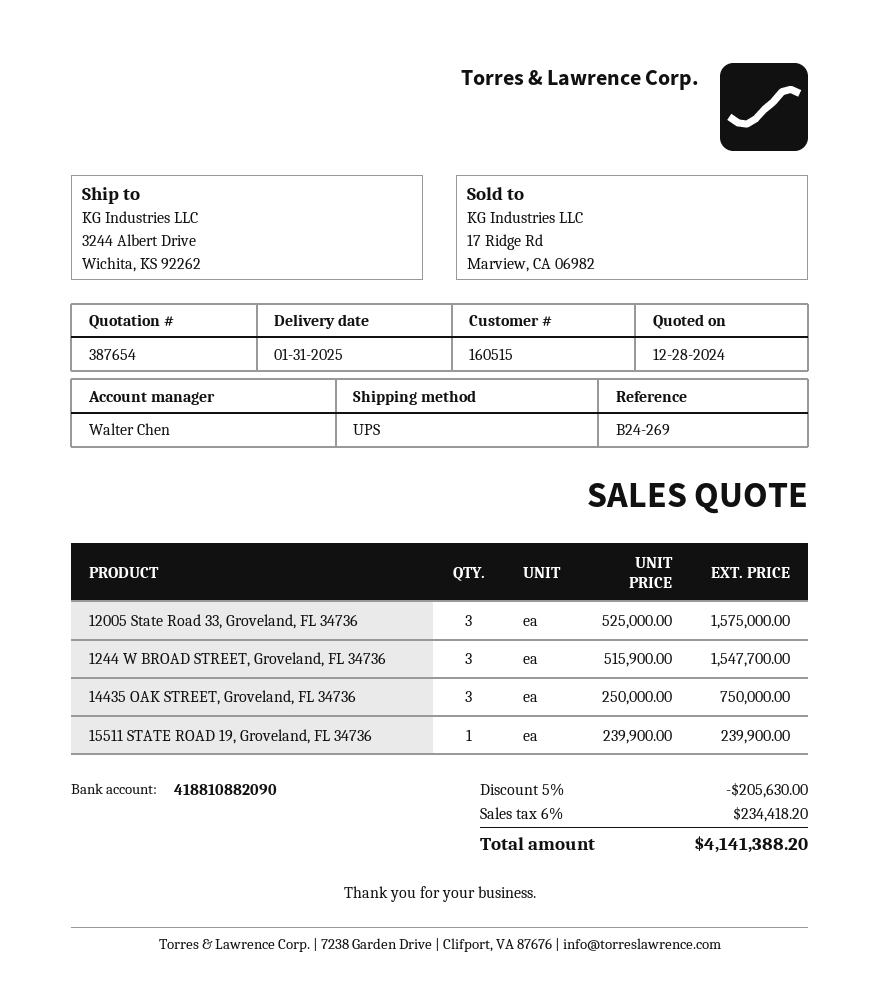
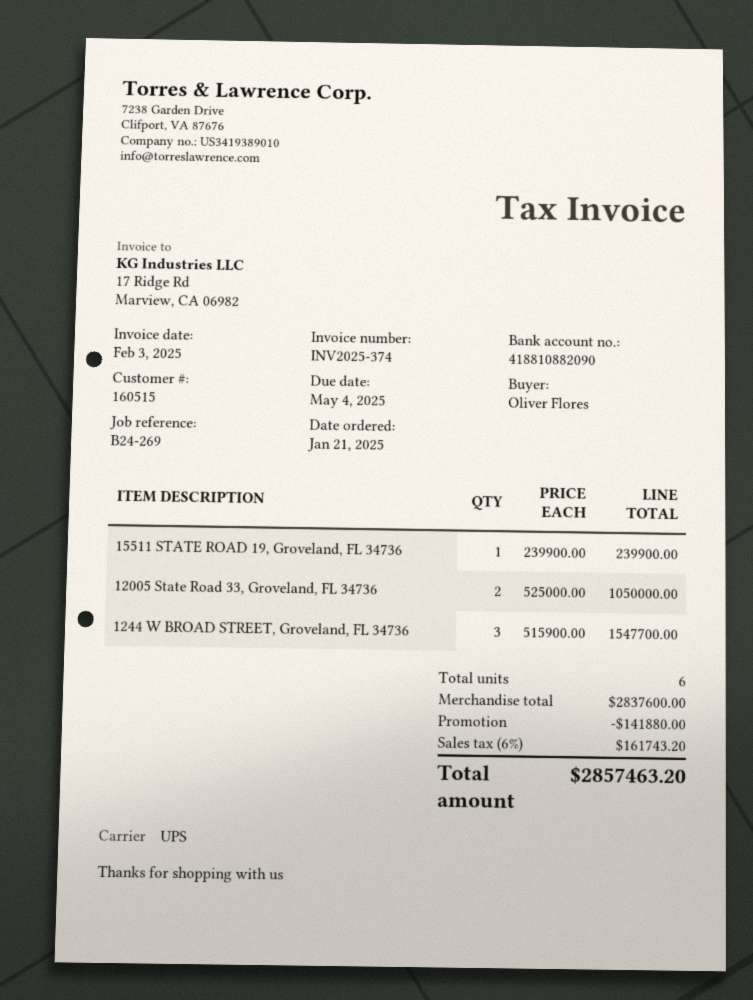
12005 State Road 33, Groveland, FL 34736: 3 x 525000.00 = 1575000.00 -> 2 x 525000.00 = 1050000.00
14435 OAK STREET, Groveland, FL 34736: 3 x 250000.00 = 750000.00 -> none
discount: 205630.00 -> 141880.00
tax: 6% = 234418.20 -> 6% = 161743.20
total: 4141388.20 -> 2857463.20

